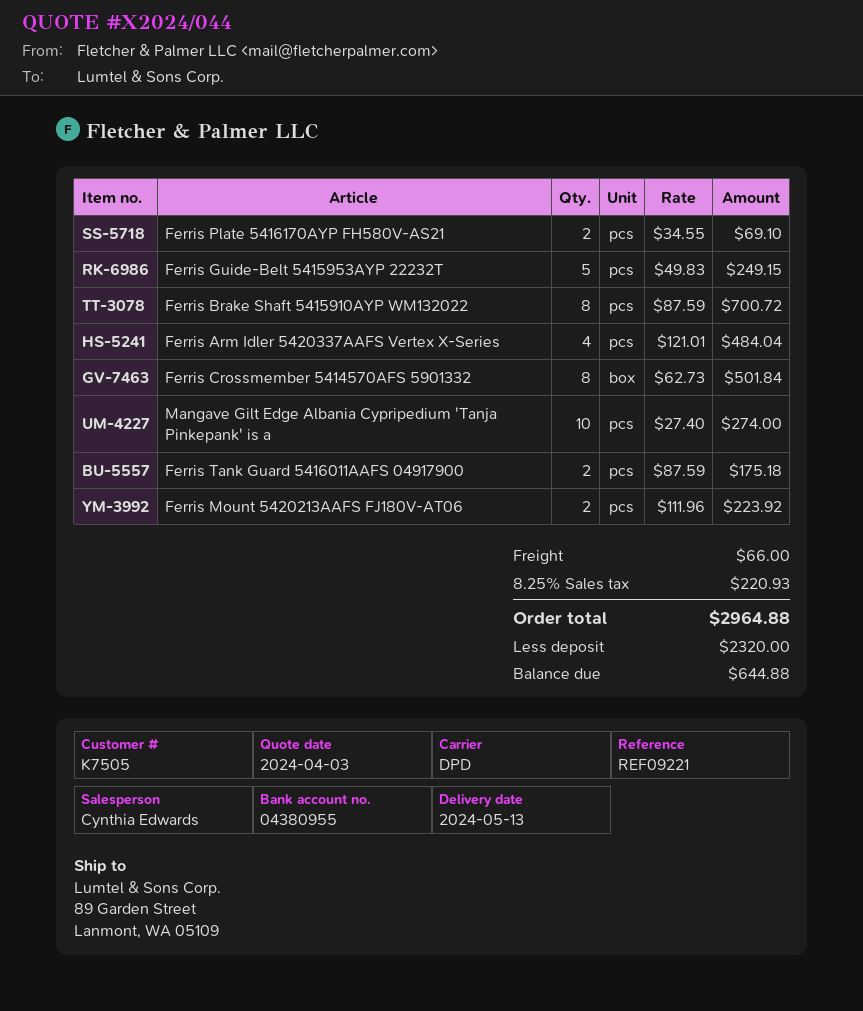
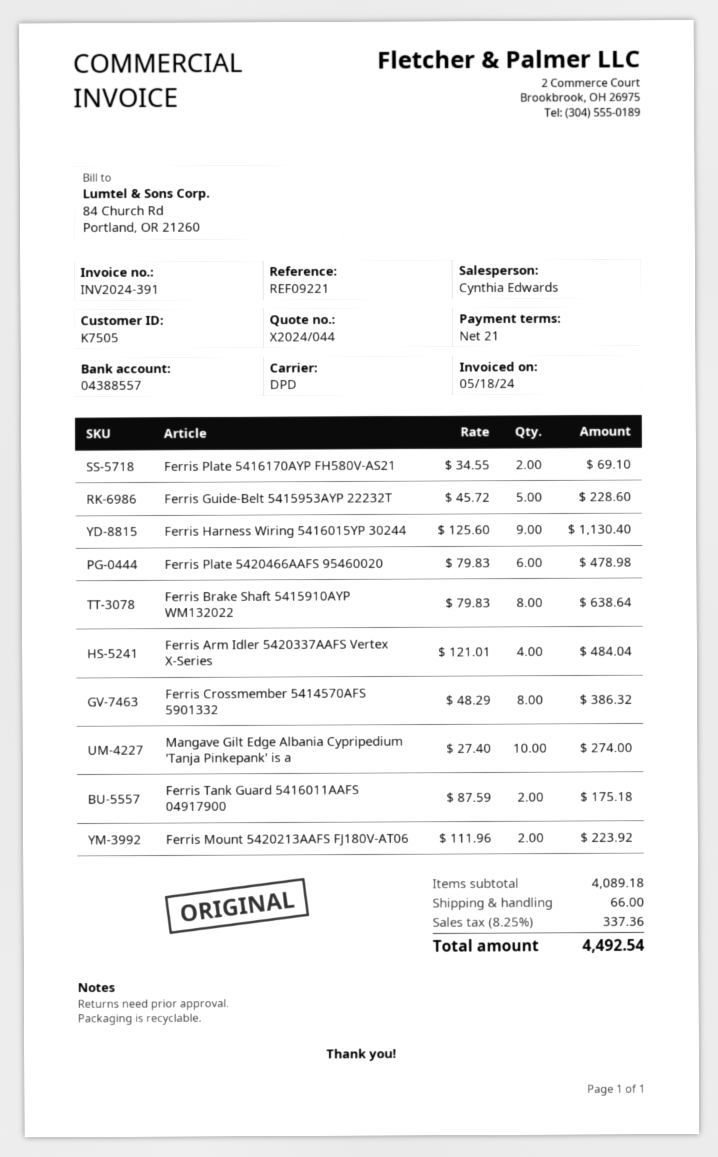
bank account: 04380955 -> 04388557
Ferris Guide-Belt 5415953AYP 22232T: 5 x 49.83 = 249.15 -> 5 x 45.72 = 228.60
Ferris Brake Shaft 5415910AYP WM132022: 8 x 87.59 = 700.72 -> 8 x 79.83 = 638.64
Ferris Crossmember 5414570AFS 5901332: 8 x 62.73 = 501.84 -> 8 x 48.29 = 386.32
Ferris Harness Wiring 5416015YP 30244: none -> 9 x 125.60 = 1130.40
Ferris Plate 5420466AAFS 95460020: none -> 6 x 79.83 = 478.98
tax: 8.25% = 220.93 -> 8.25% = 337.36
total: 2964.88 -> 4492.54

